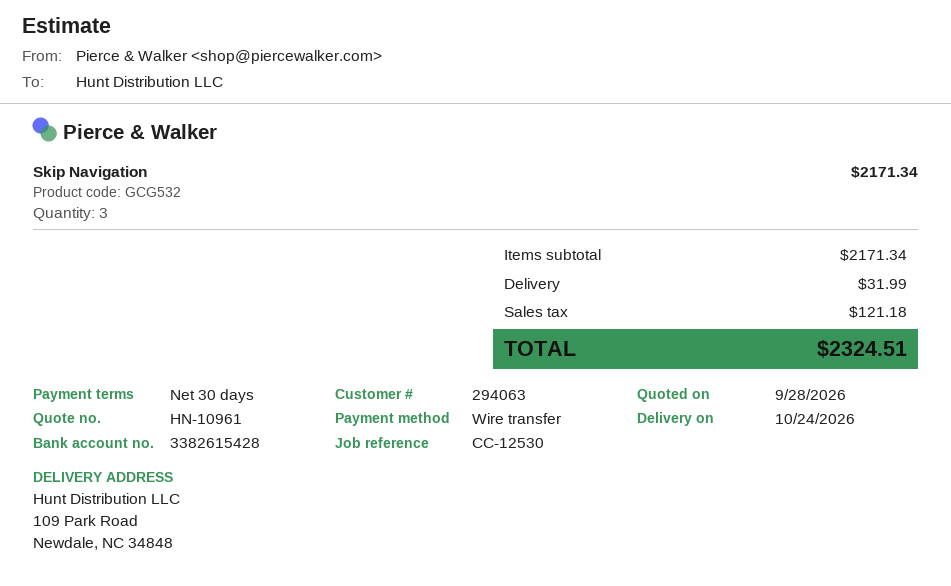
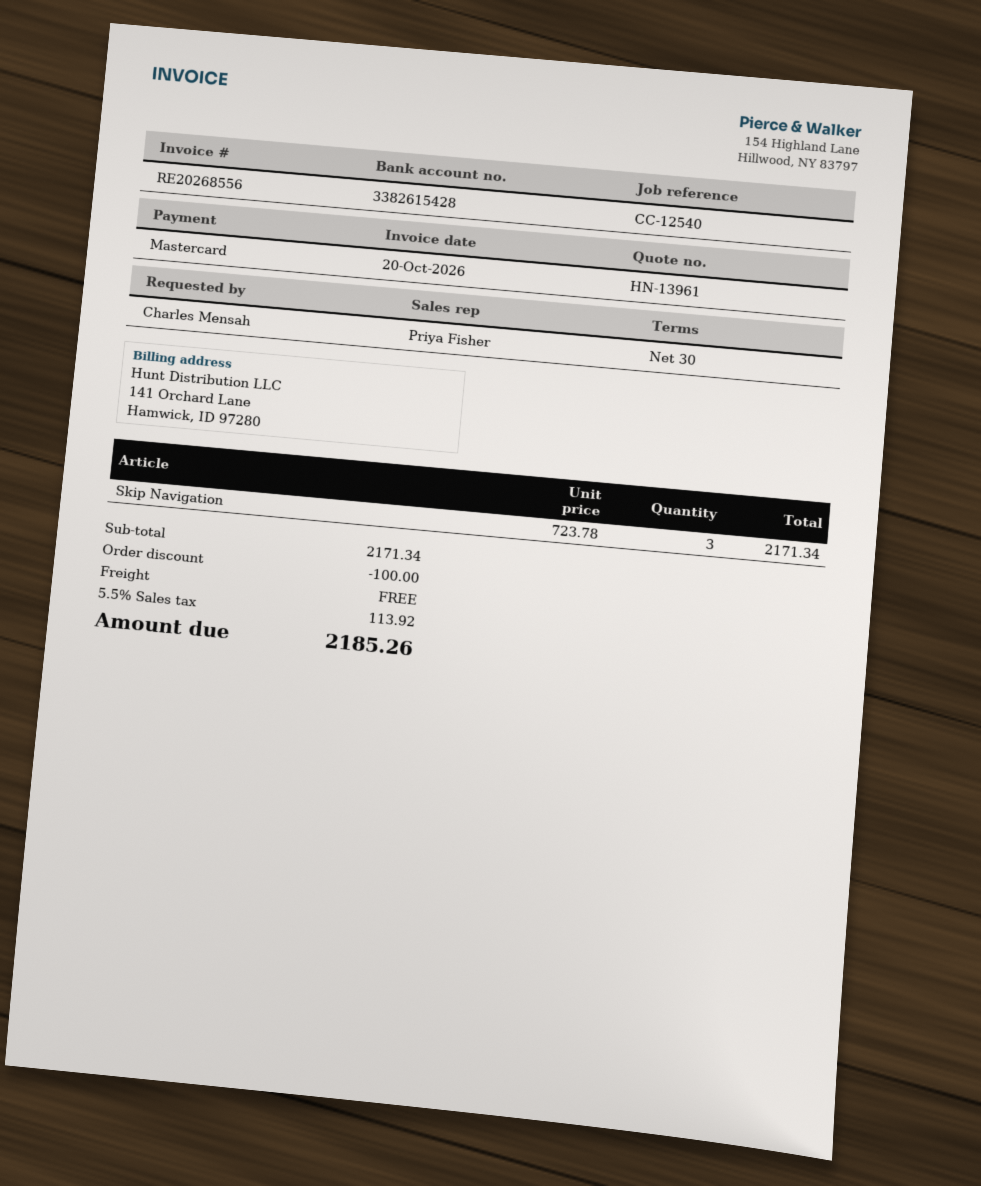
quote number: HN-10961 -> HN-13961
reference: CC-12530 -> CC-12540
payment method: bank transfer -> Mastercard
discount: none -> 100.00
shipping: 31.99 -> 0.00
tax: 121.18 -> 113.92
total: 2324.51 -> 2185.26

